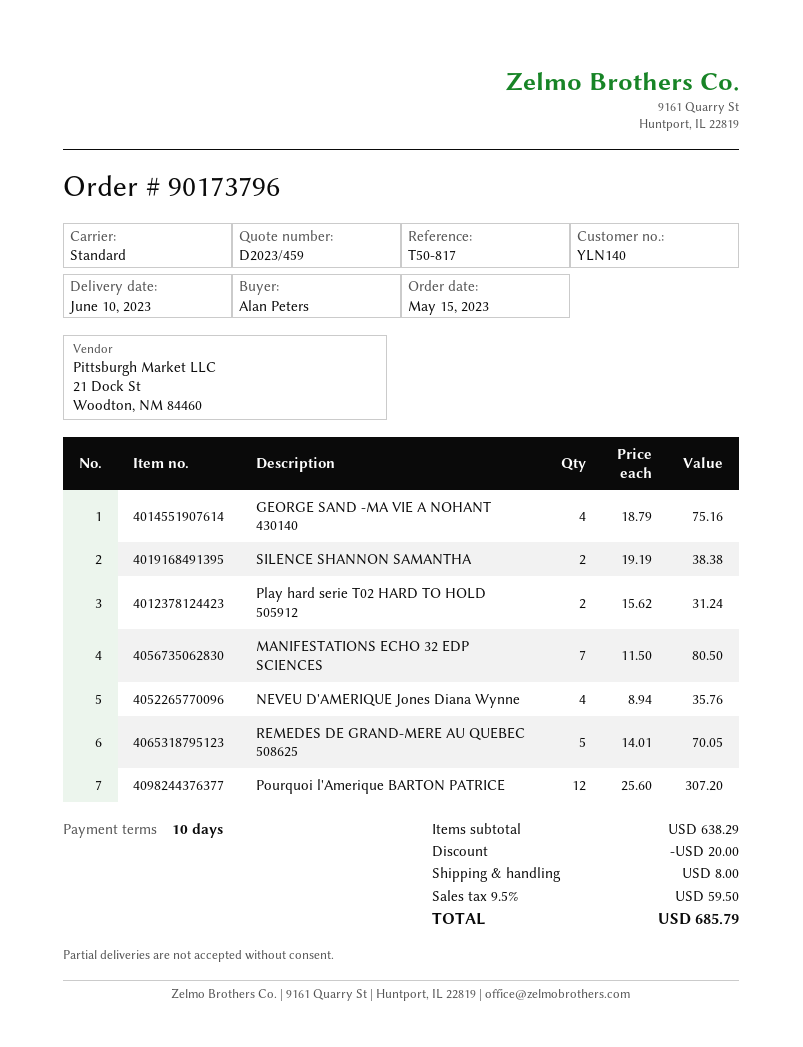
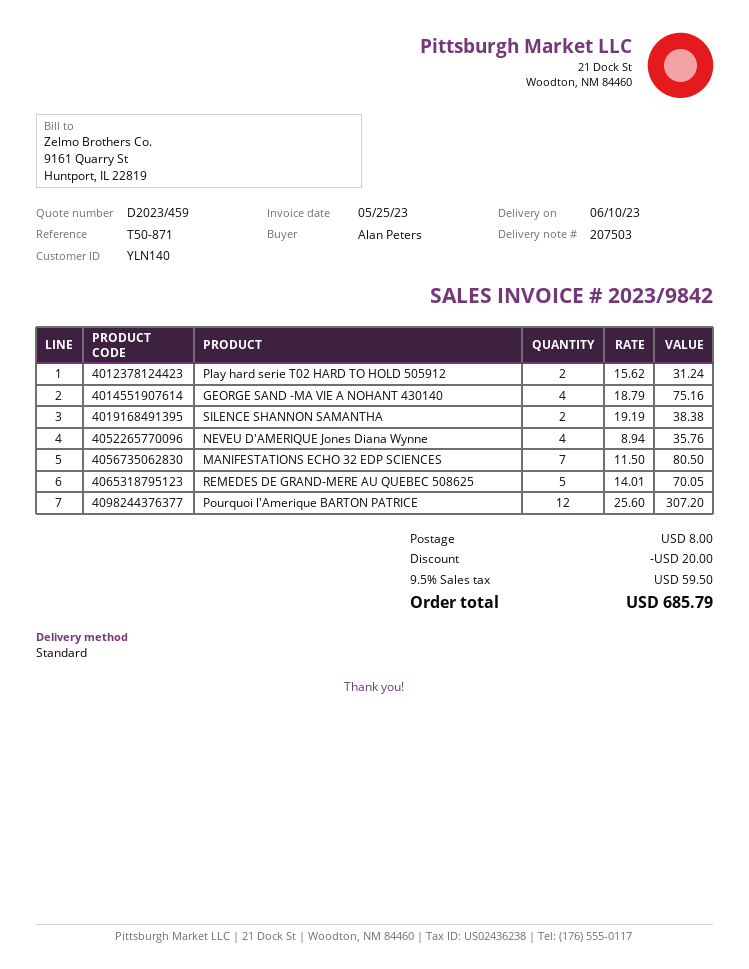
reference: T50-817 -> T50-871

